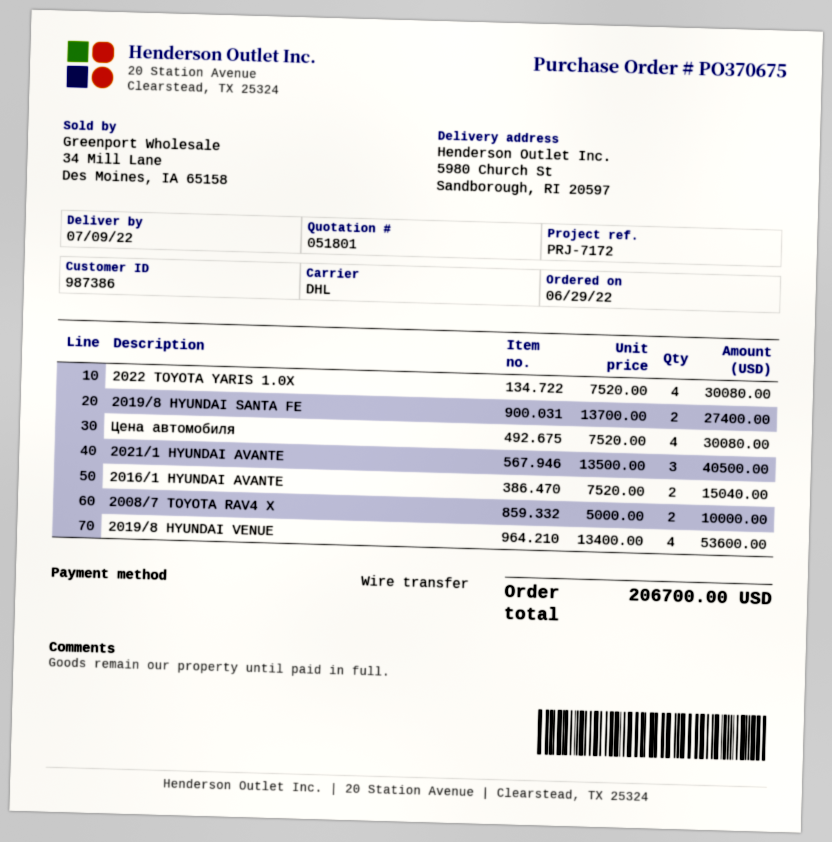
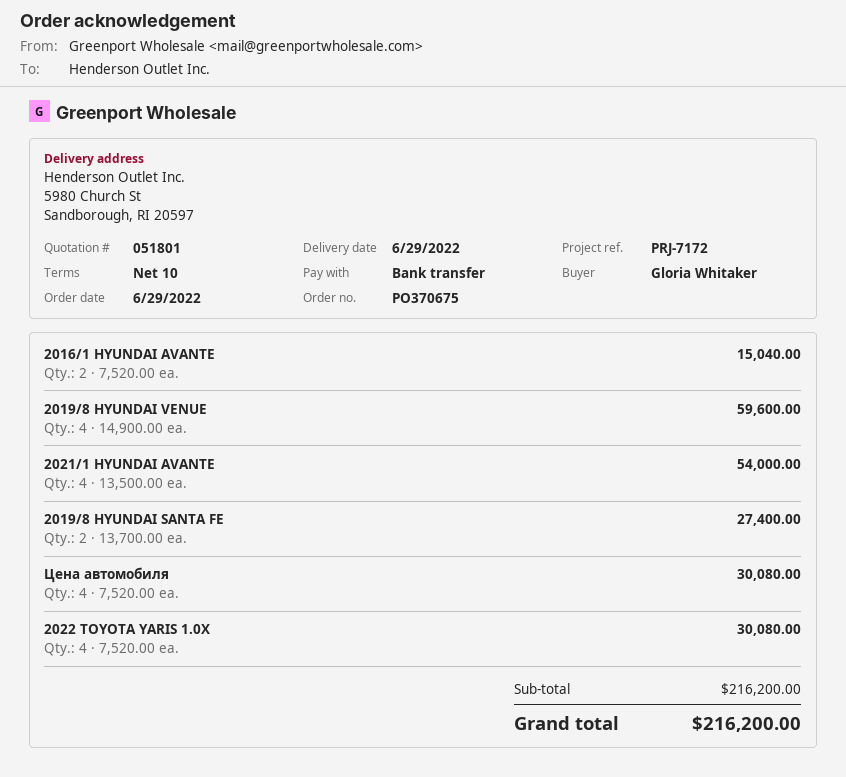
delivery date: 2022-07-09 -> 2022-06-29
2021/1 HYUNDAI AVANTE: 3 x 13500.00 = 40500.00 -> 4 x 13500.00 = 54000.00
2008/7 TOYOTA RAV4 X: 2 x 5000.00 = 10000.00 -> none
2019/8 HYUNDAI VENUE: 4 x 13400.00 = 53600.00 -> 4 x 14900.00 = 59600.00
total: 206700.00 -> 216200.00

